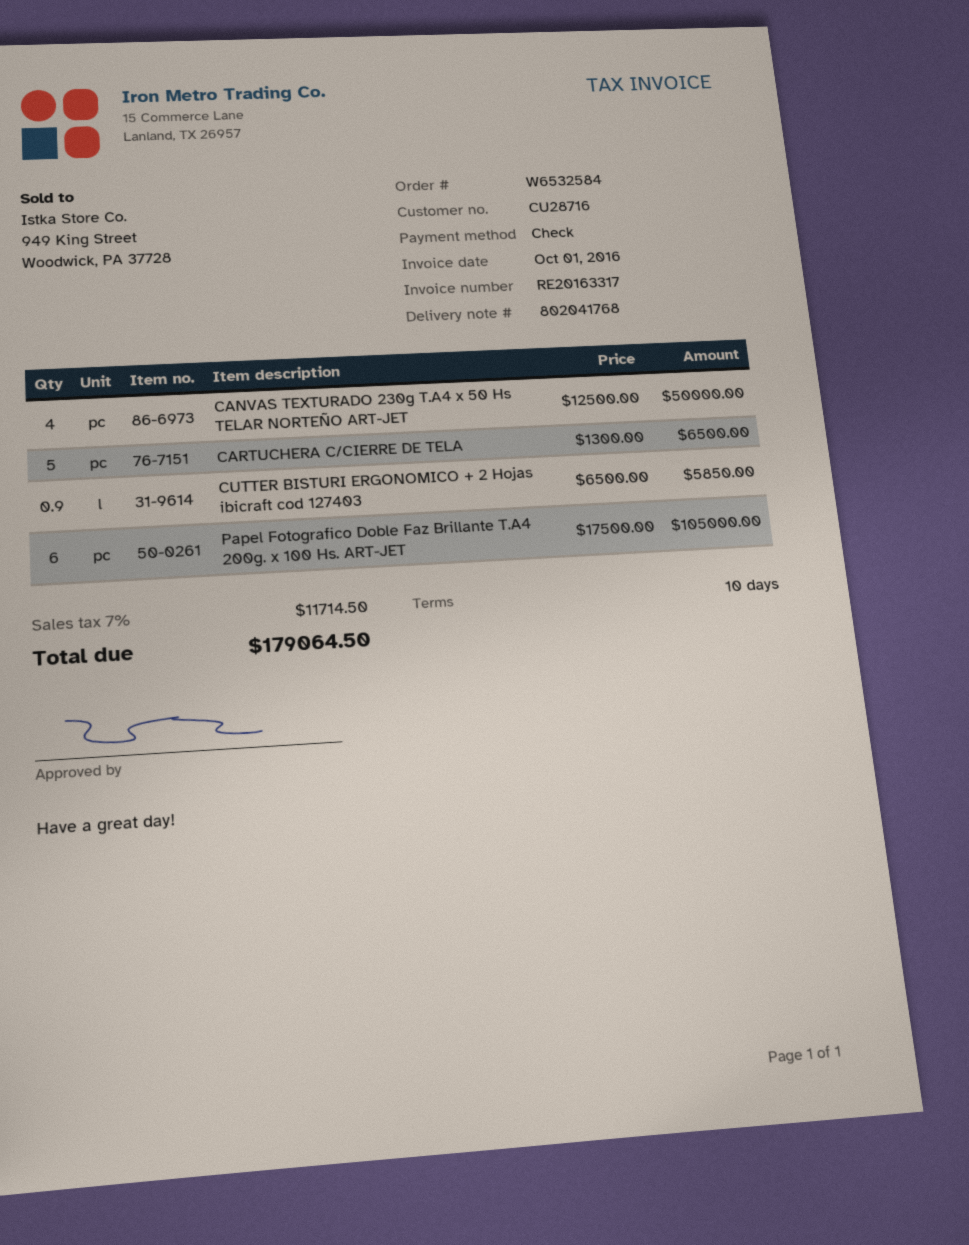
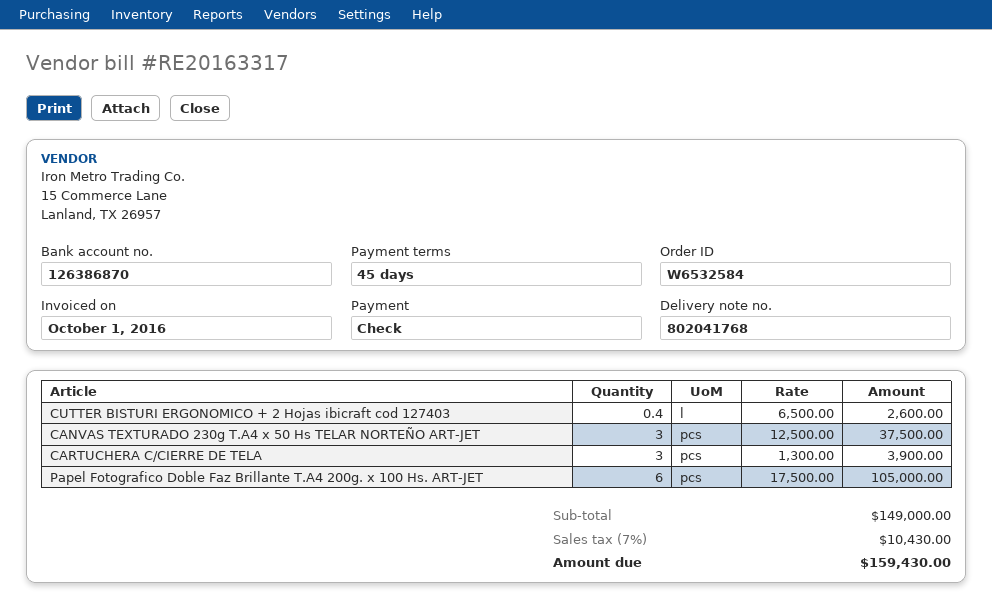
payment terms: 10 days -> 45 days
CANVAS TEXTURADO 230g T.A4 x 50 Hs TELAR NORTEÑO ART-JET: 4 x 12500.00 = 50000.00 -> 3 x 12500.00 = 37500.00
CARTUCHERA C/CIERRE DE TELA: 5 x 1300.00 = 6500.00 -> 3 x 1300.00 = 3900.00
CUTTER BISTURI ERGONOMICO + 2 Hojas ibicraft cod 127403: 0.9 x 6500.00 = 5850.00 -> 0.4 x 6500.00 = 2600.00
tax: 7% = 11714.50 -> 7% = 10430.00
total: 179064.50 -> 159430.00

